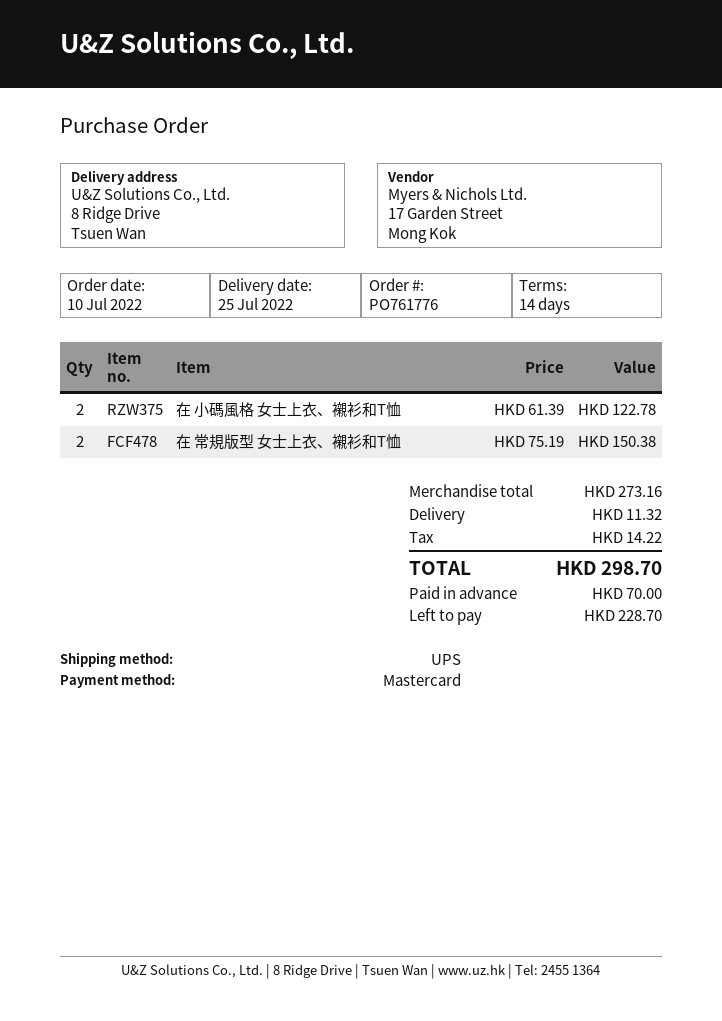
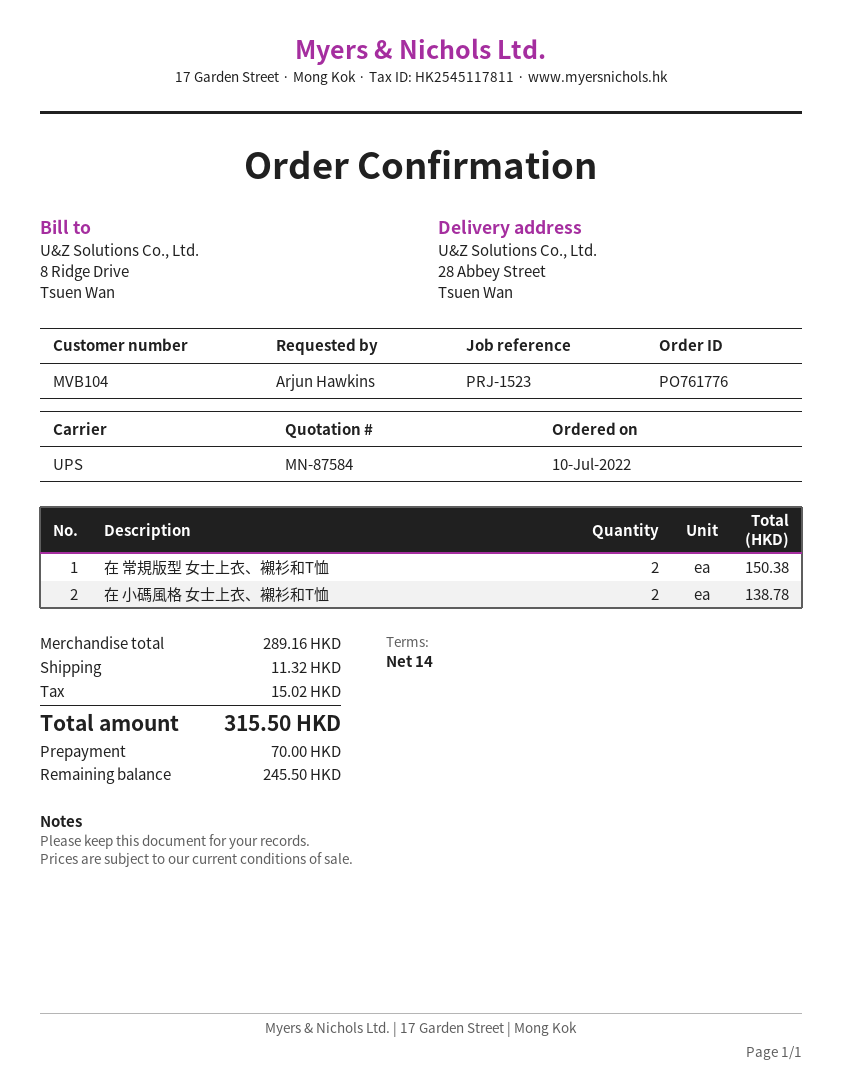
ship to: 8 Ridge Drive, Tsuen Wan -> 28 Abbey Street, Tsuen Wan
在 小碼風格 女士上衣、襯衫和T恤: 2 for 122.78 -> 2 for 138.78
subtotal: 273.16 -> 289.16
tax: 14.22 -> 15.02
total: 298.70 -> 315.50
balance: 228.70 -> 245.50

